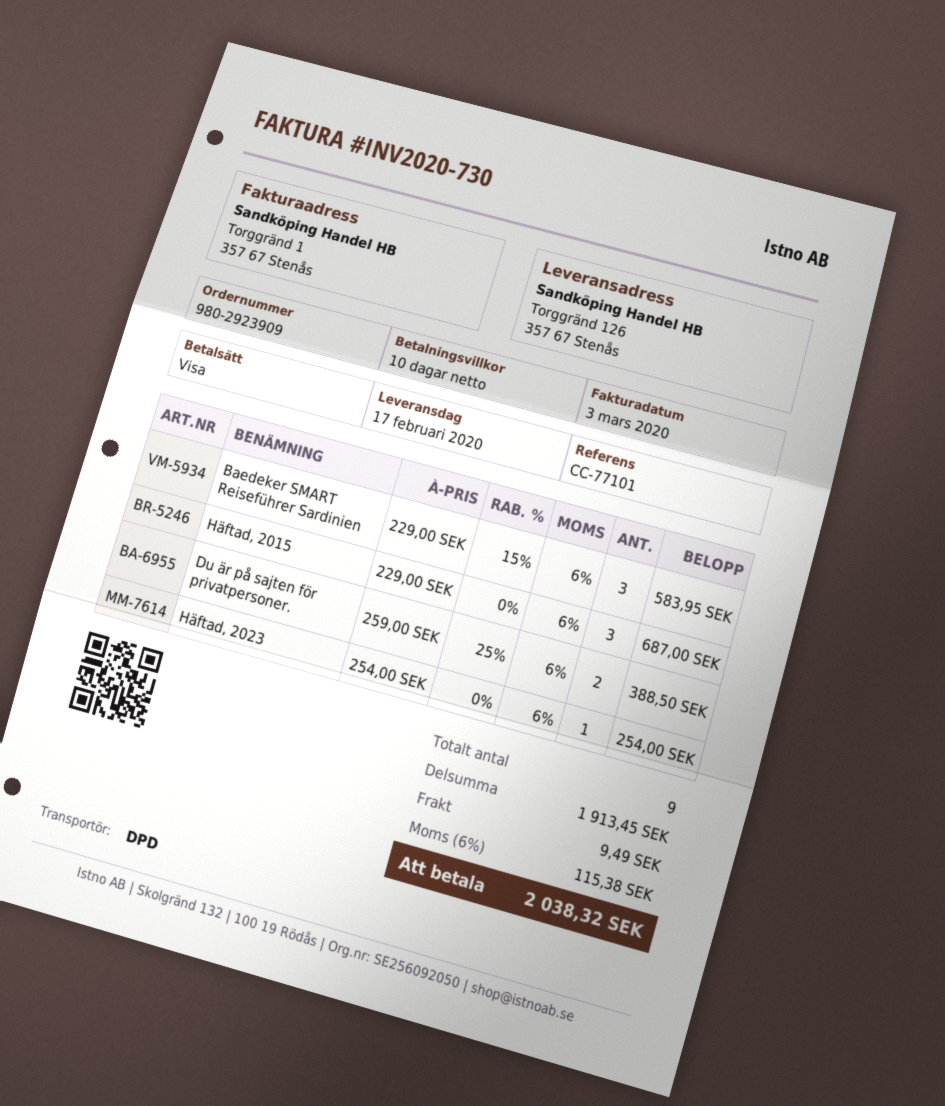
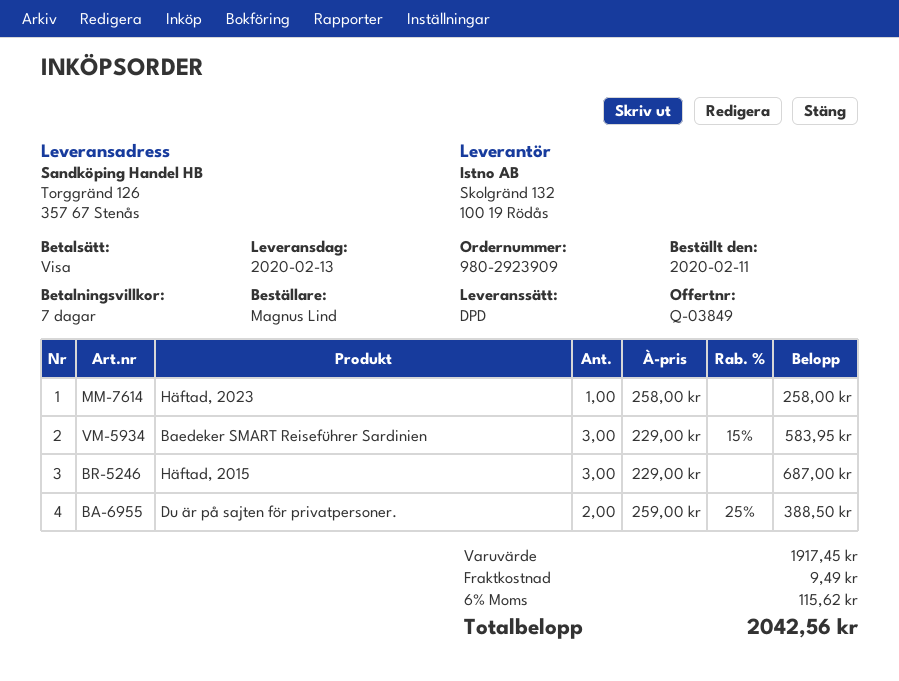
delivery date: 2020-02-17 -> 2020-02-13
payment terms: 10 days -> 7 days
Häftad, 2023: 1 x 254.00 = 254.00 -> 1 x 258.00 = 258.00
subtotal: 1913.45 -> 1917.45
tax: 6% = 115.38 -> 6% = 115.62
total: 2038.32 -> 2042.56

